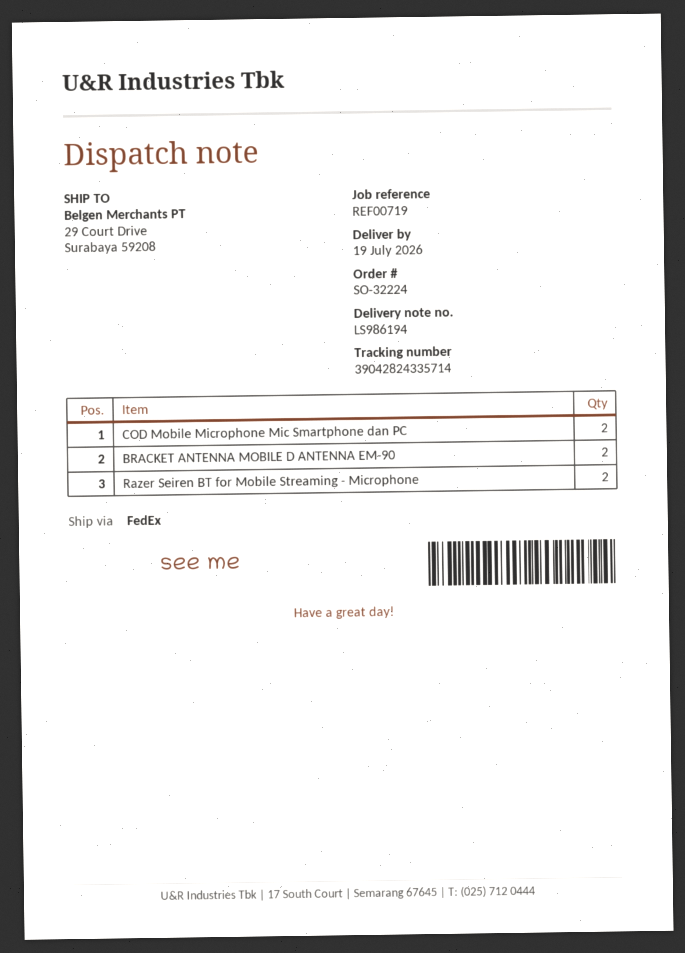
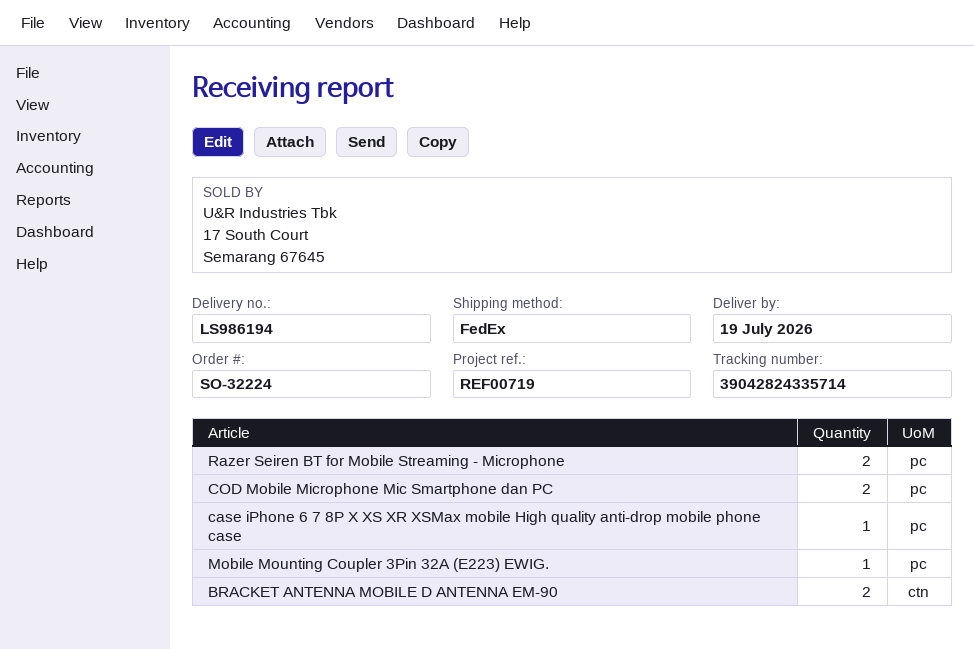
case iPhone 6 7 8P X XS XR XSMax mobile High quality anti-drop mobile phone case: none -> 1
Mobile Mounting Coupler 3Pin 32A (E223) EWIG.: none -> 1

